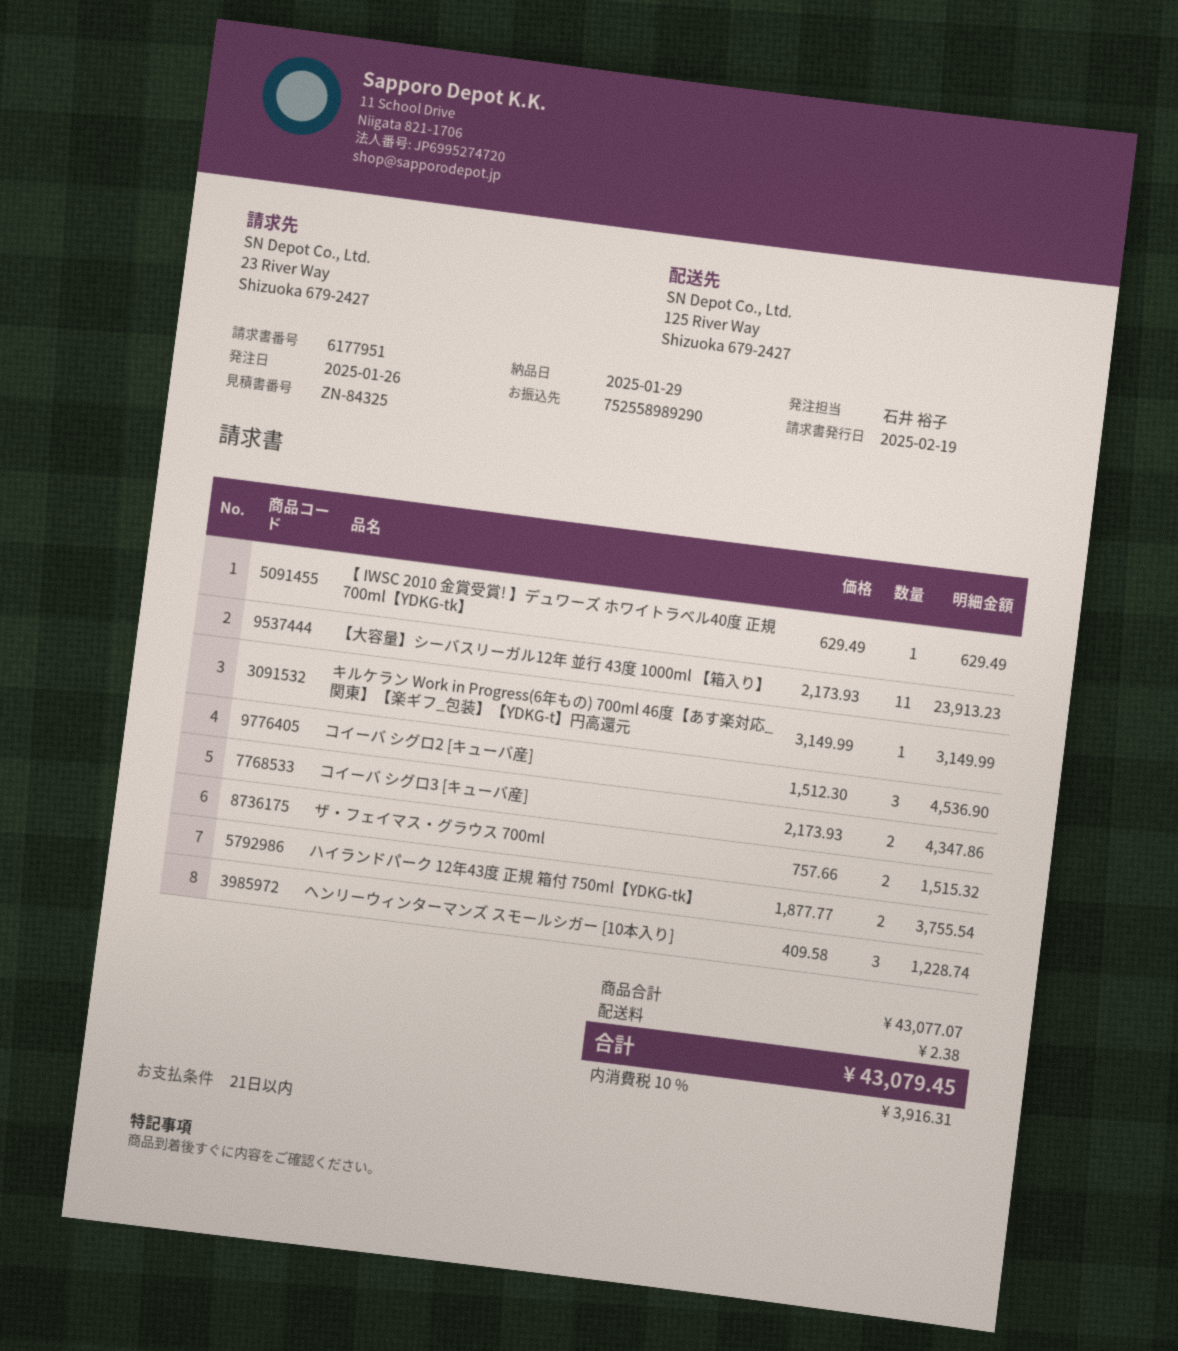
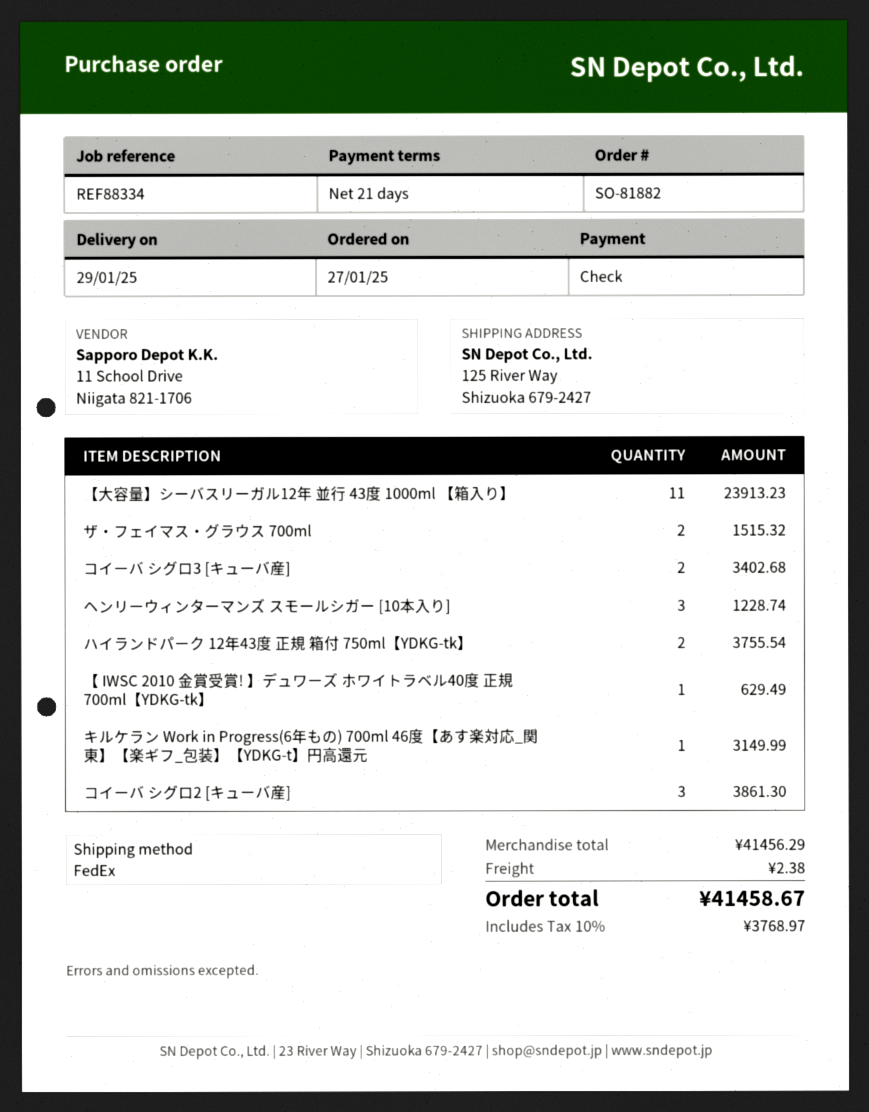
order date: 2025-01-26 -> 2025-01-27
コイーバ シグロ2 [キューバ産]: 3 for 4536.90 -> 3 for 3861.30
コイーバ シグロ3 [キューバ産]: 2 for 4347.86 -> 2 for 3402.68
subtotal: 43077.07 -> 41456.29
tax: 10% = 3916.31 -> 10% = 3768.97
total: 43079.45 -> 41458.67

